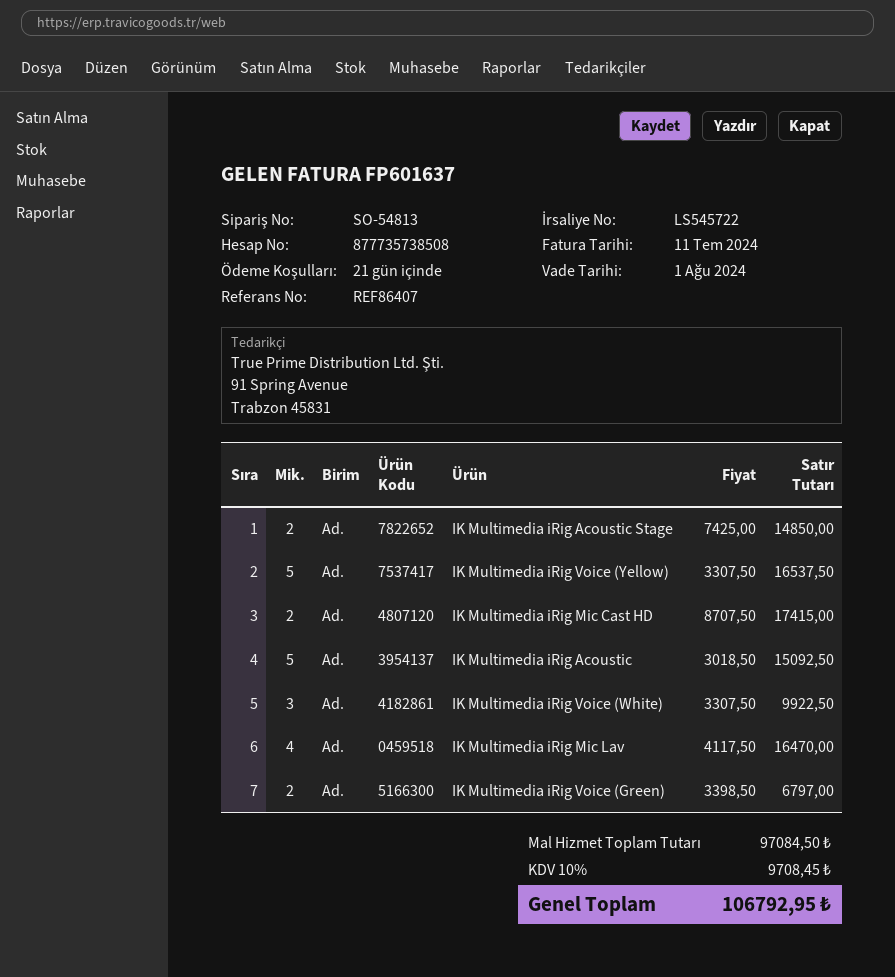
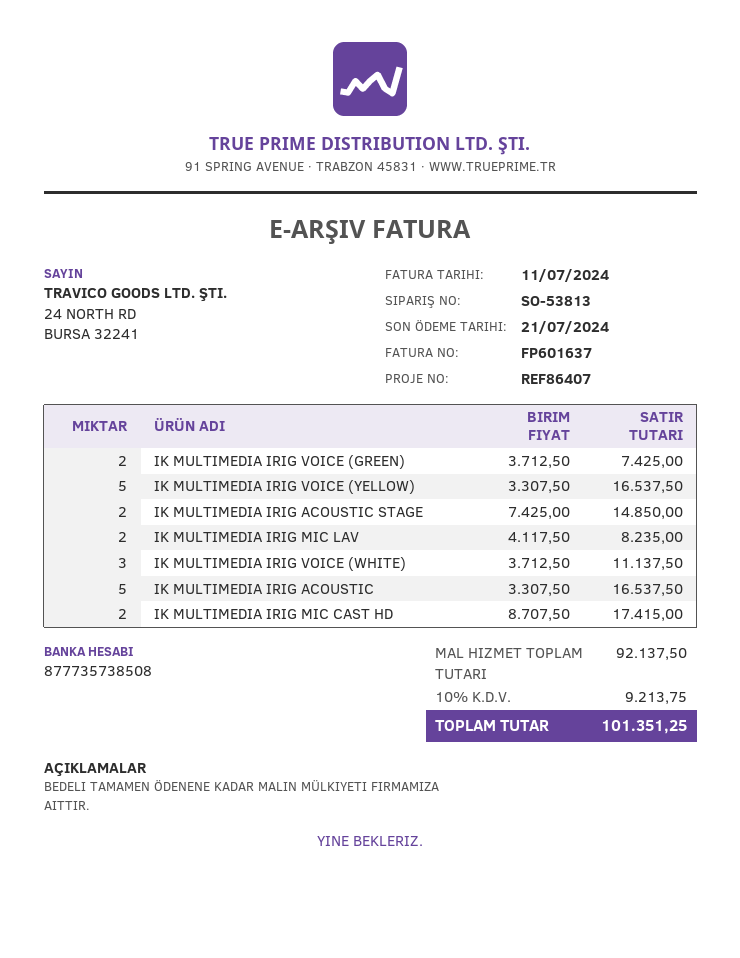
order number: SO-54813 -> SO-53813
due date: 2024-08-01 -> 2024-07-21
IK Multimedia iRig Acoustic: 5 x 3018.50 = 15092.50 -> 5 x 3307.50 = 16537.50
IK Multimedia iRig Voice (White): 3 x 3307.50 = 9922.50 -> 3 x 3712.50 = 11137.50
IK Multimedia iRig Mic Lav: 4 x 4117.50 = 16470.00 -> 2 x 4117.50 = 8235.00
IK Multimedia iRig Voice (Green): 2 x 3398.50 = 6797.00 -> 2 x 3712.50 = 7425.00
subtotal: 97084.50 -> 92137.50
tax: 10% = 9708.45 -> 10% = 9213.75
total: 106792.95 -> 101351.25

